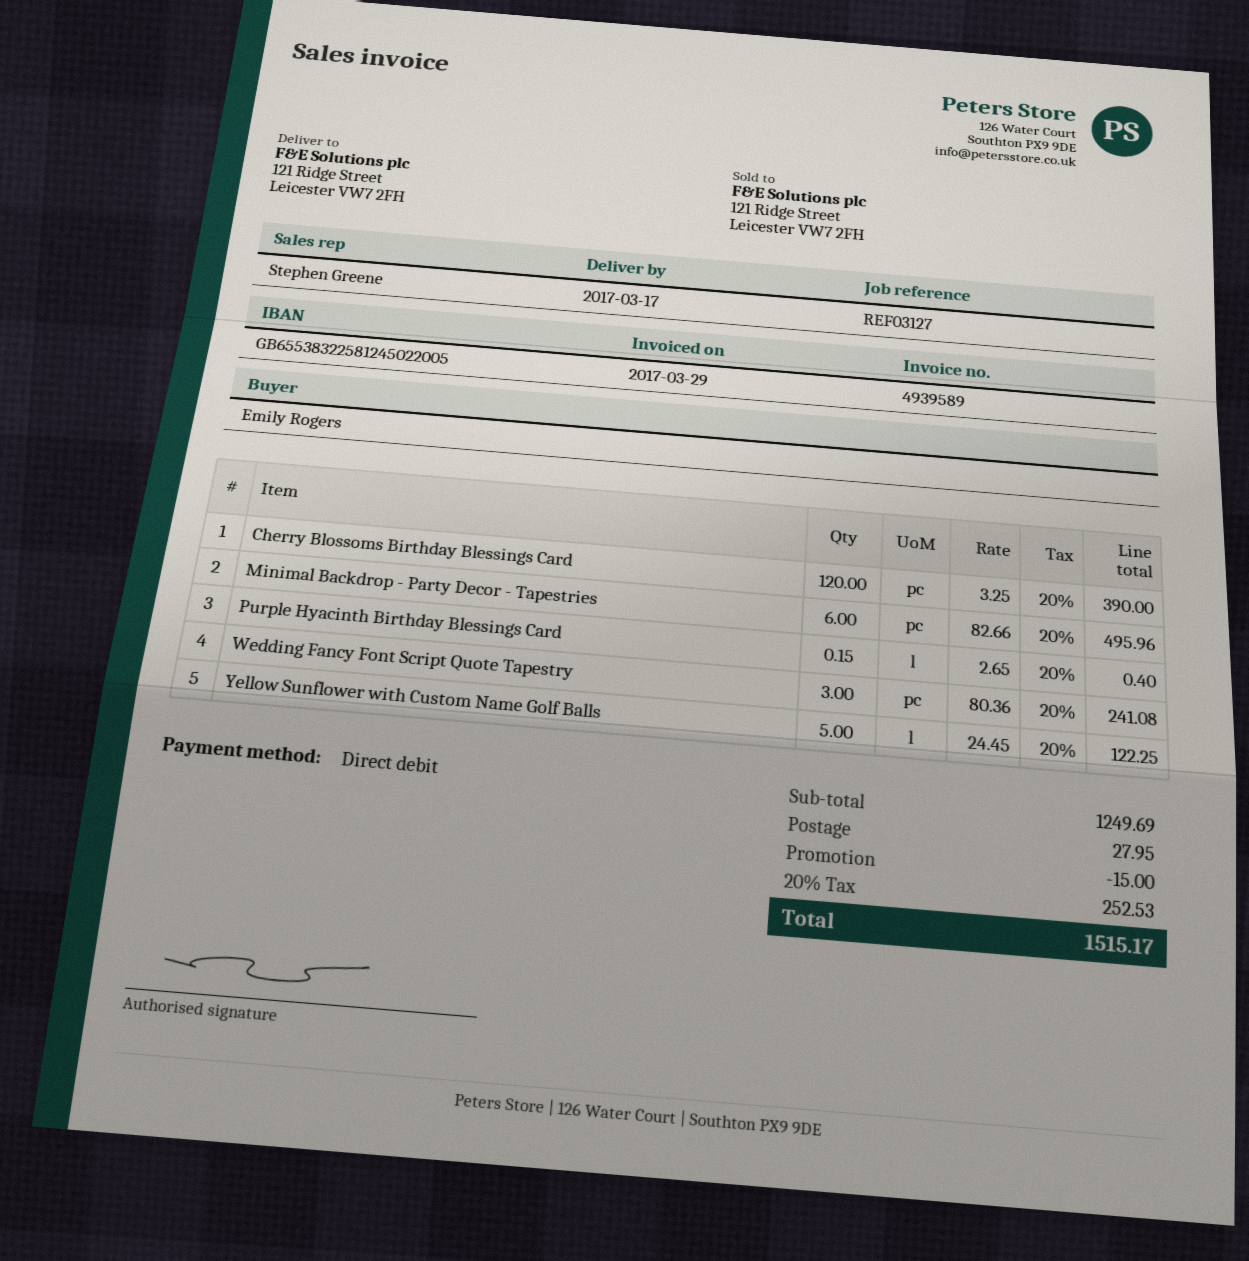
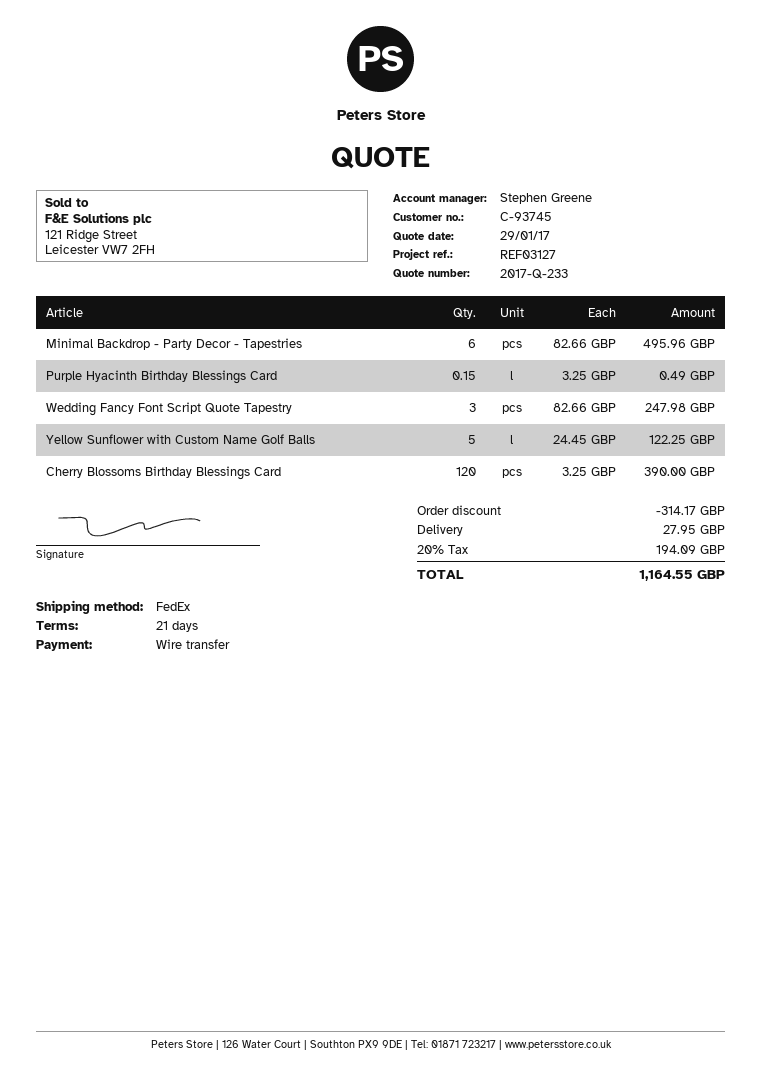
payment method: direct debit -> bank transfer
Purple Hyacinth Birthday Blessings Card: 0.15 x 2.65 = 0.40 -> 0.15 x 3.25 = 0.49
Wedding Fancy Font Script Quote Tapestry: 3 x 80.36 = 241.08 -> 3 x 82.66 = 247.98
discount: 15.00 -> 314.17
tax: 20% = 252.53 -> 20% = 194.09
total: 1515.17 -> 1164.55

